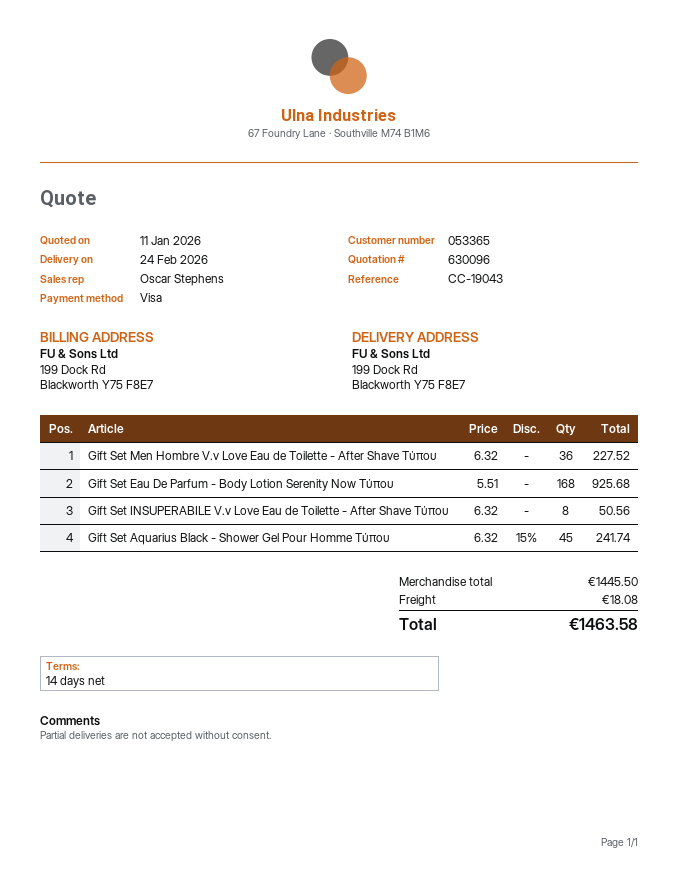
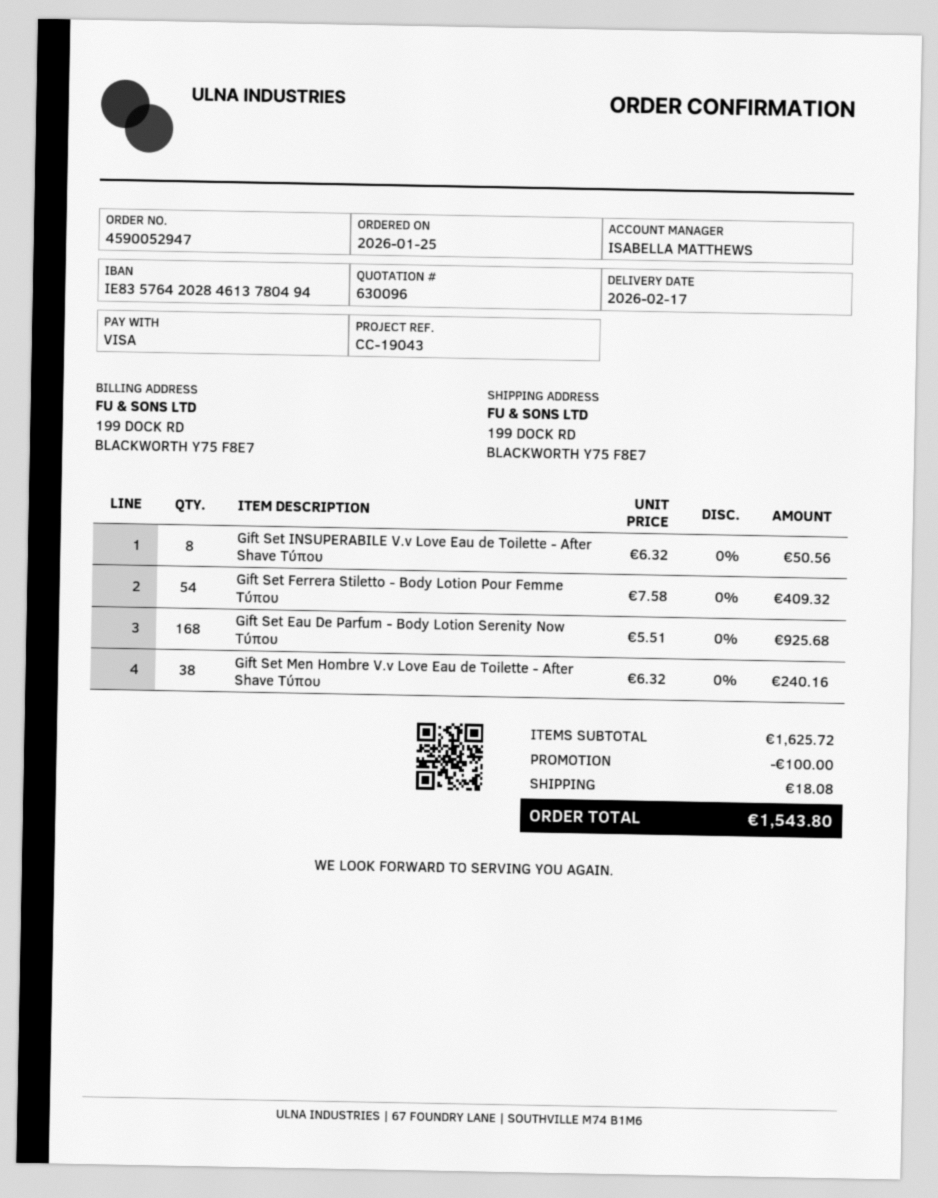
delivery date: 2026-02-24 -> 2026-02-17
sales rep: Oscar Stephens -> ISABELLA MATTHEWS
Gift Set Men Hombre V.v Love Eau de Toilette - After Shave Τύπου: 36 x 6.32 = 227.52 -> 38 x 6.32 = 240.16
Gift Set Aquarius Black - Shower Gel Pour Homme Τύπου: 45 x 6.32 - 15% = 241.74 -> none
Gift Set Ferrera Stiletto - Body Lotion Pour Femme Τύπου: none -> 54 x 7.58 = 409.32
subtotal: 1445.50 -> 1625.72
discount: none -> 100.00
total: 1463.58 -> 1543.80

